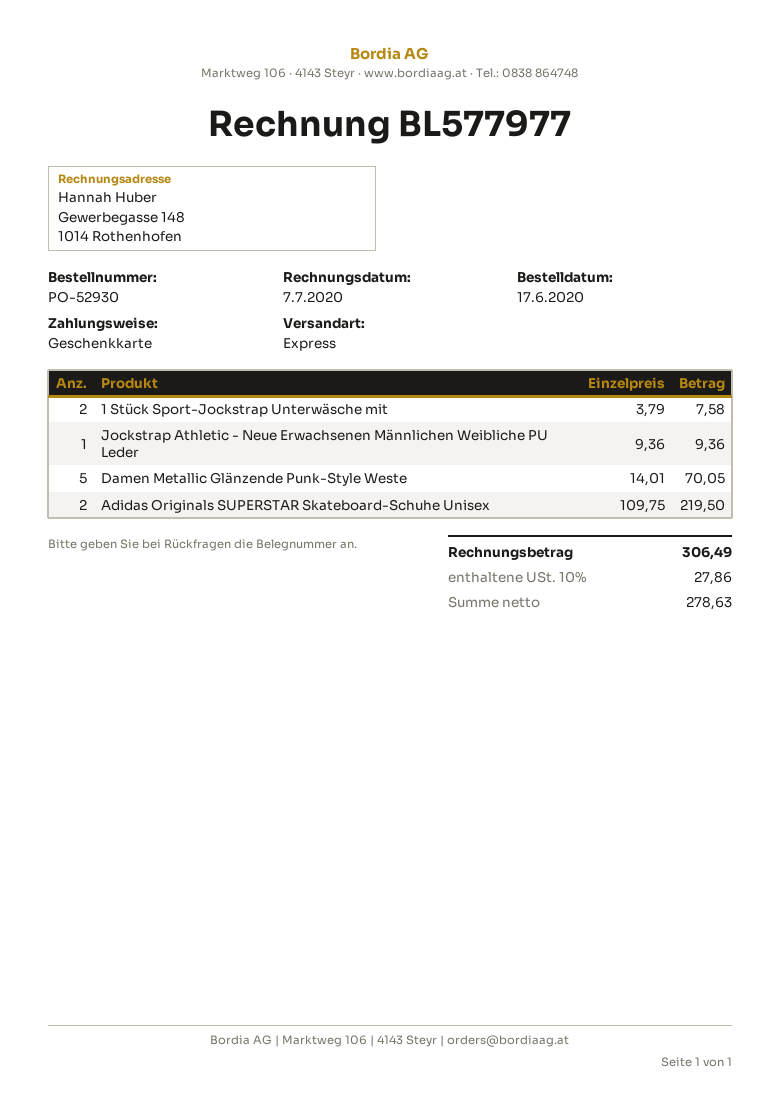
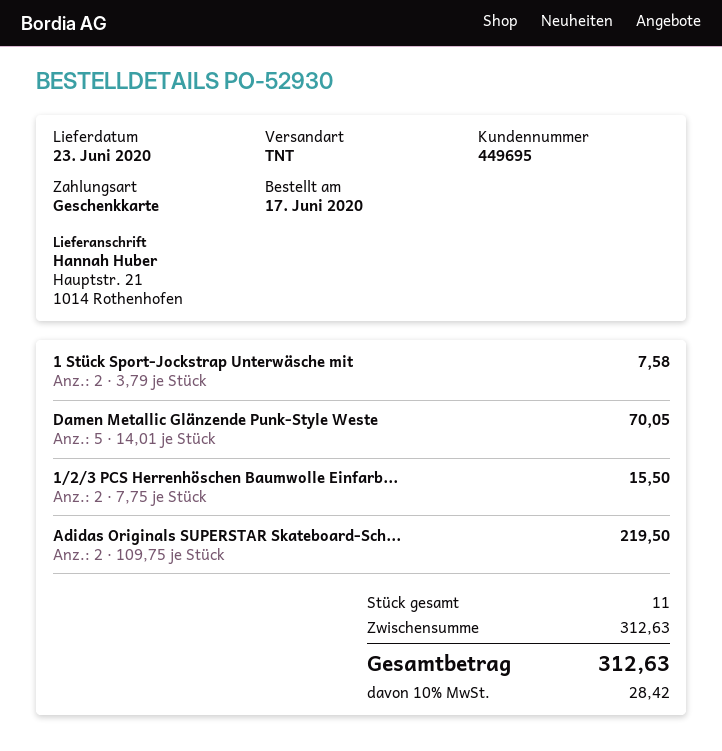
shipping method: express -> TNT
Jockstrap Athletic - Neue Erwachsenen Männlichen Weibliche PU Leder: 1 x 9.36 = 9.36 -> none
1/2/3 PCS Herrenhöschen Baumwolle Einfarb...: none -> 2 x 7.75 = 15.50
tax: 10% = 27.86 -> 10% = 28.42
total: 306.49 -> 312.63

